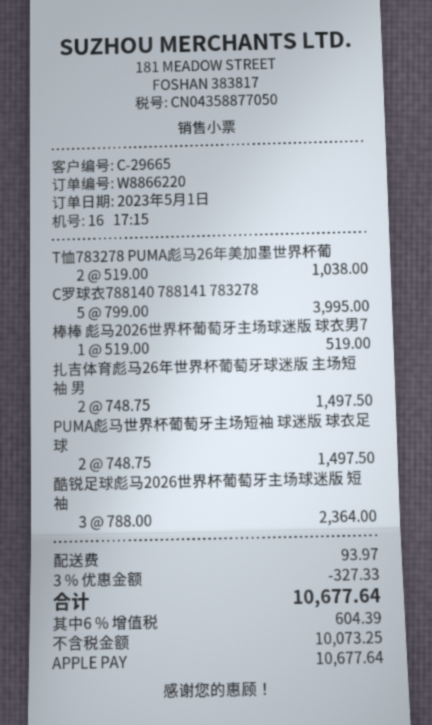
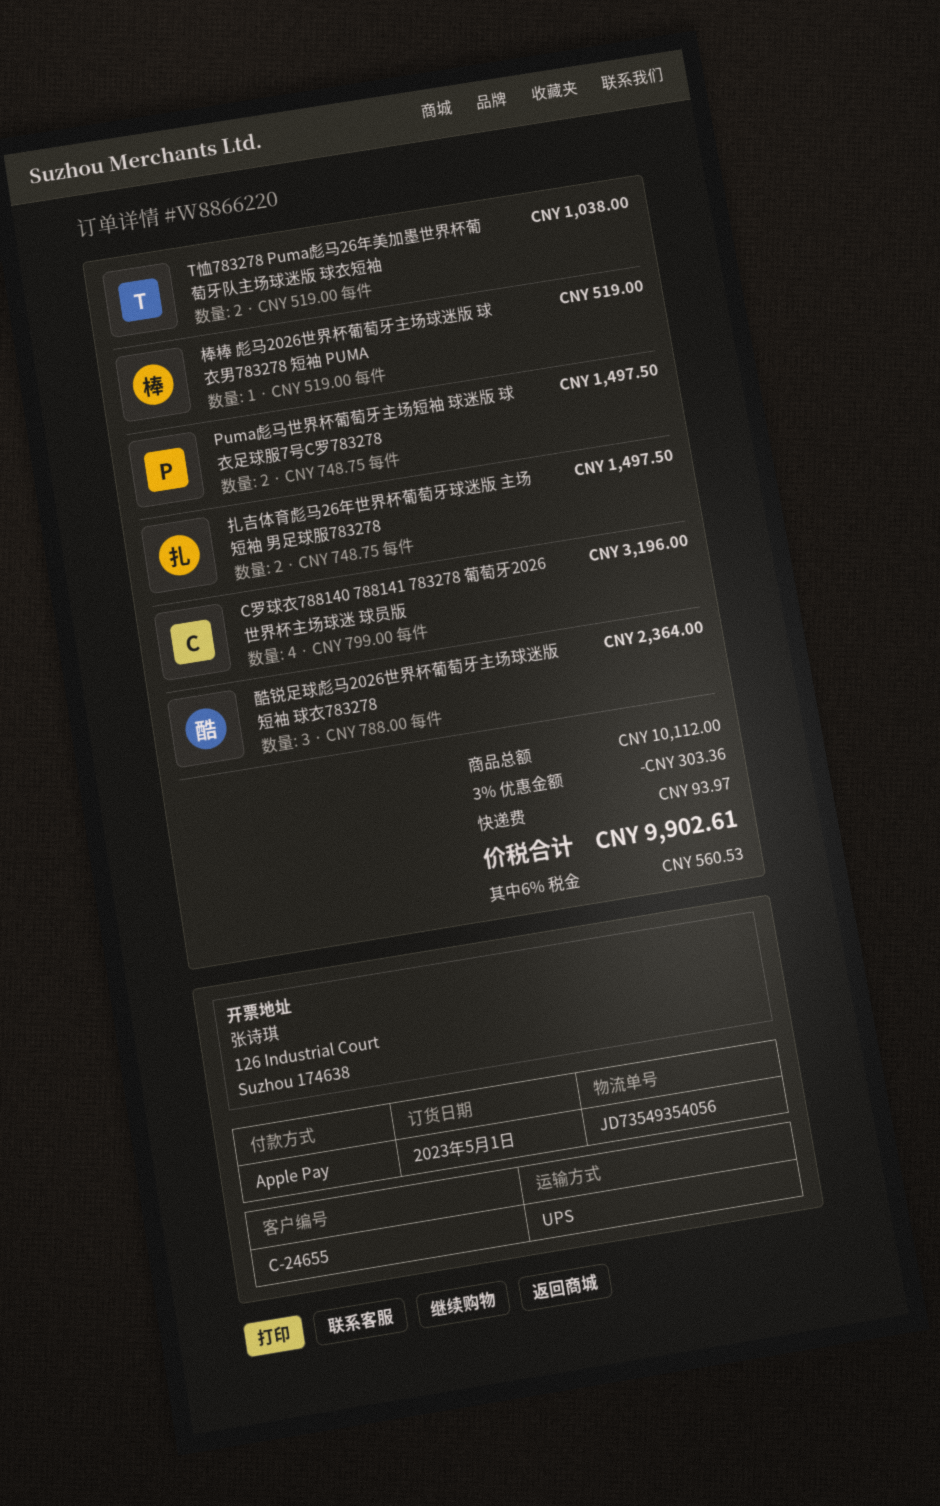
customer number: C-29665 -> C-24655
C罗球衣788140 788141 783278: 5 x 799.00 = 3995.00 -> 4 x 799.00 = 3196.00
discount: 3% = 327.33 -> 3% = 303.36
tax: 6% = 604.39 -> 6% = 560.53
total: 10677.64 -> 9902.61

